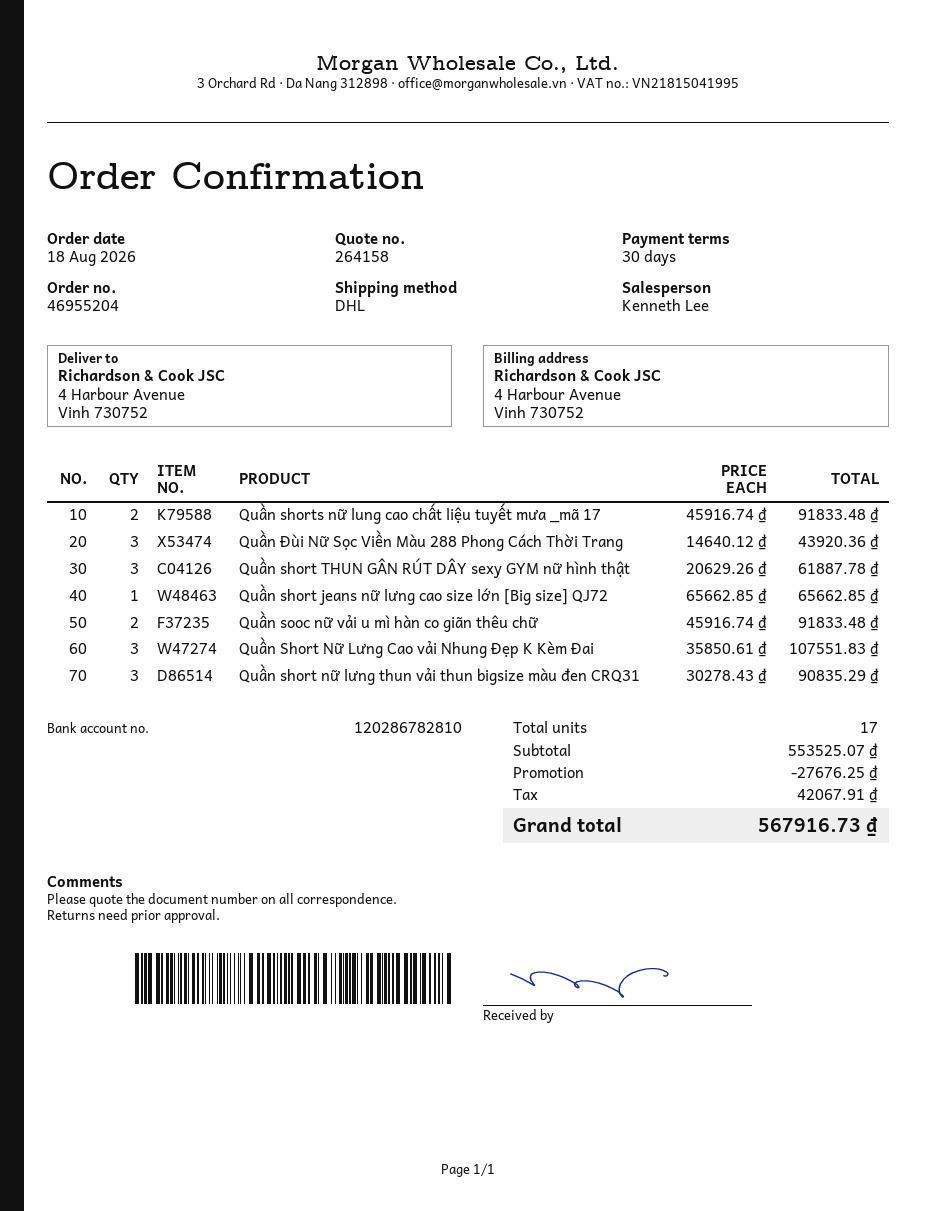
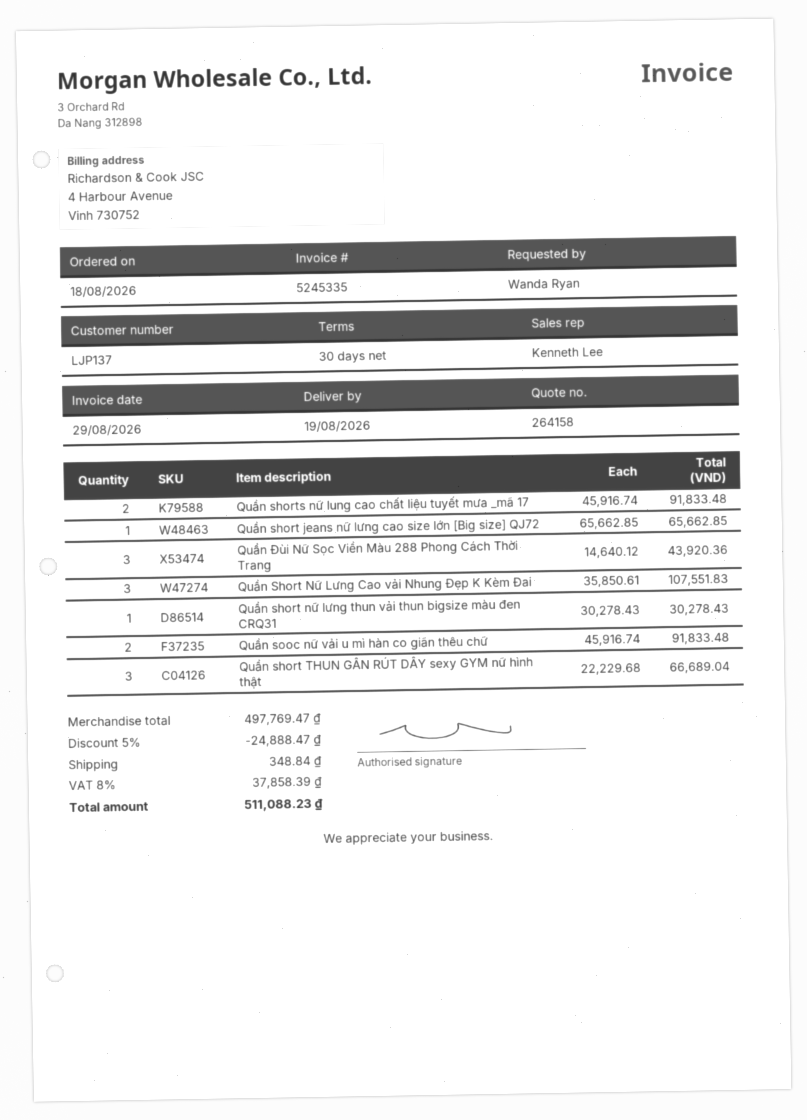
Quần short THUN GÂN RÚT DÂY sexy GYM nữ hình thật: 3 x 20629.26 = 61887.78 -> 3 x 22229.68 = 66689.04
Quần short nữ lưng thun vải thun bigsize màu đen CRQ31: 3 x 30278.43 = 90835.29 -> 1 x 30278.43 = 30278.43
subtotal: 553525.07 -> 497769.47
discount: 27676.25 -> 24888.47
shipping: none -> 348.84
tax: 42067.91 -> 37858.39
total: 567916.73 -> 511088.23

